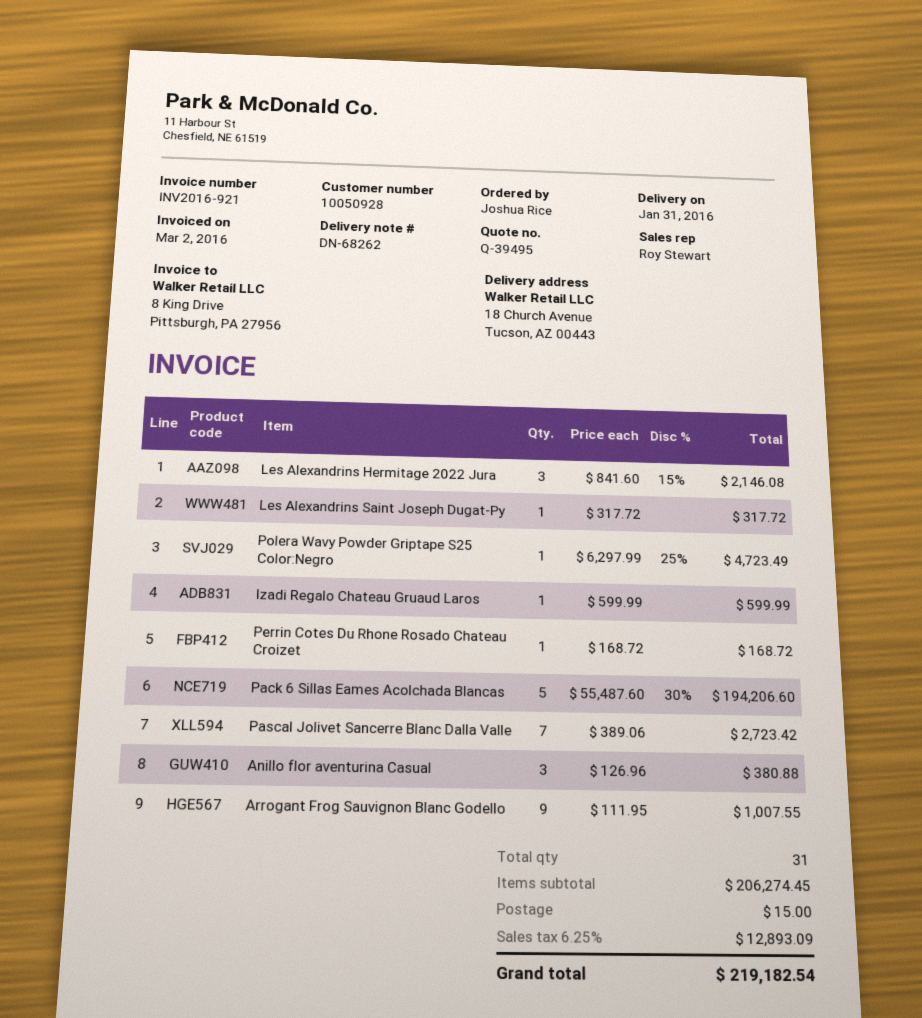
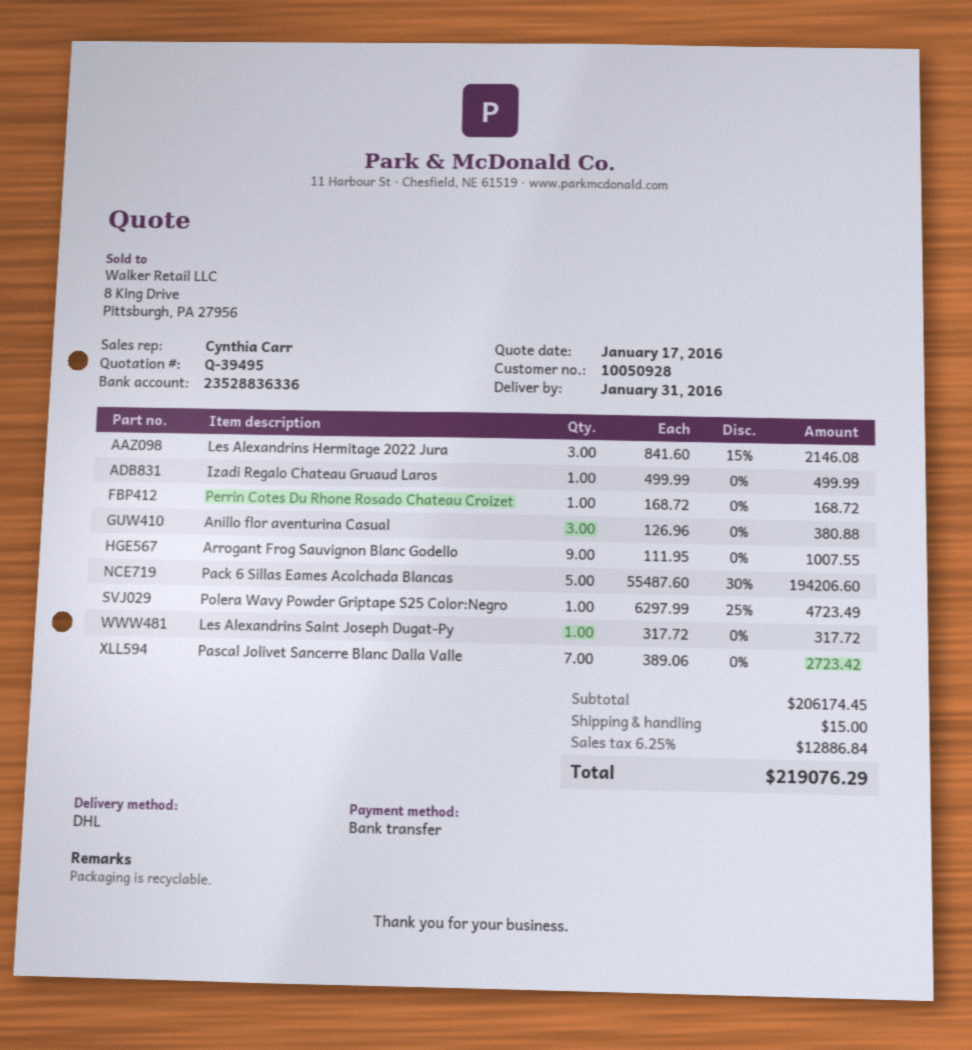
sales rep: Roy Stewart -> Cynthia Carr
Izadi Regalo Chateau Gruaud Laros: 1 x 599.99 = 599.99 -> 1 x 499.99 = 499.99
subtotal: 206274.45 -> 206174.45
tax: 6.25% = 12893.09 -> 6.25% = 12886.84
total: 219182.54 -> 219076.29

